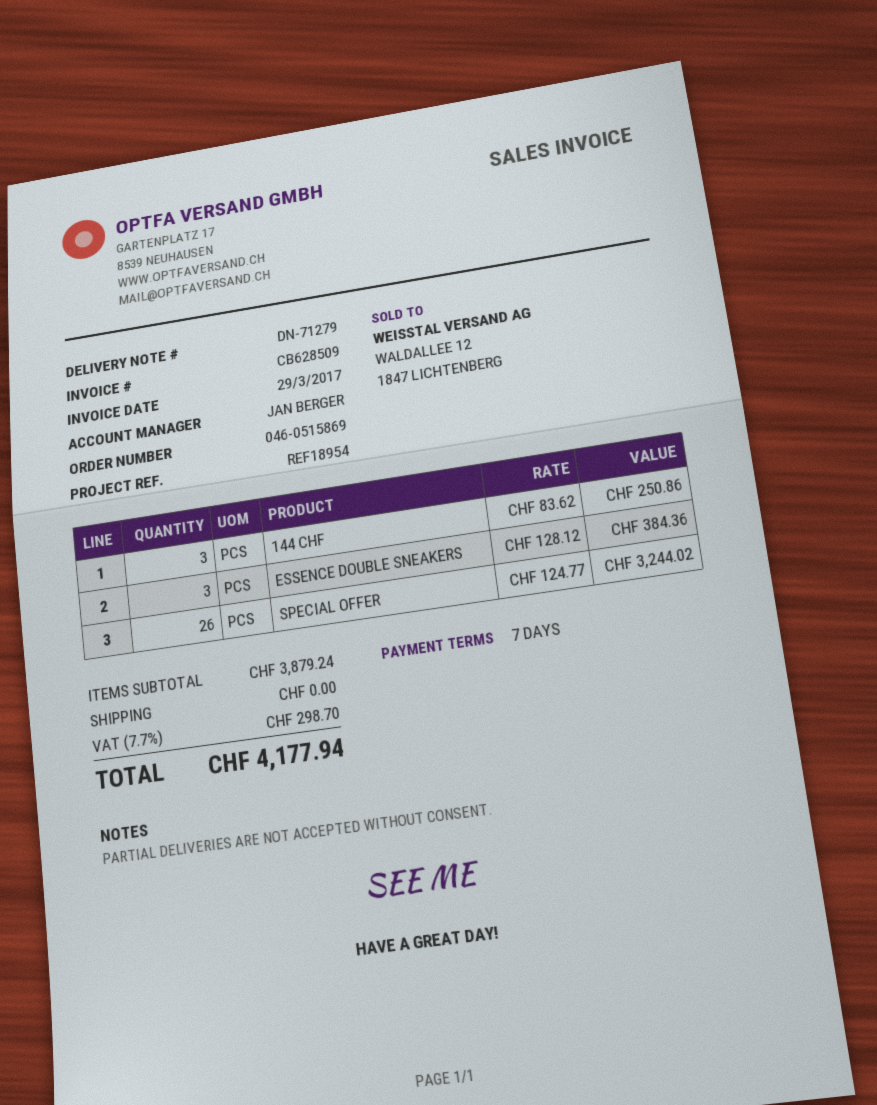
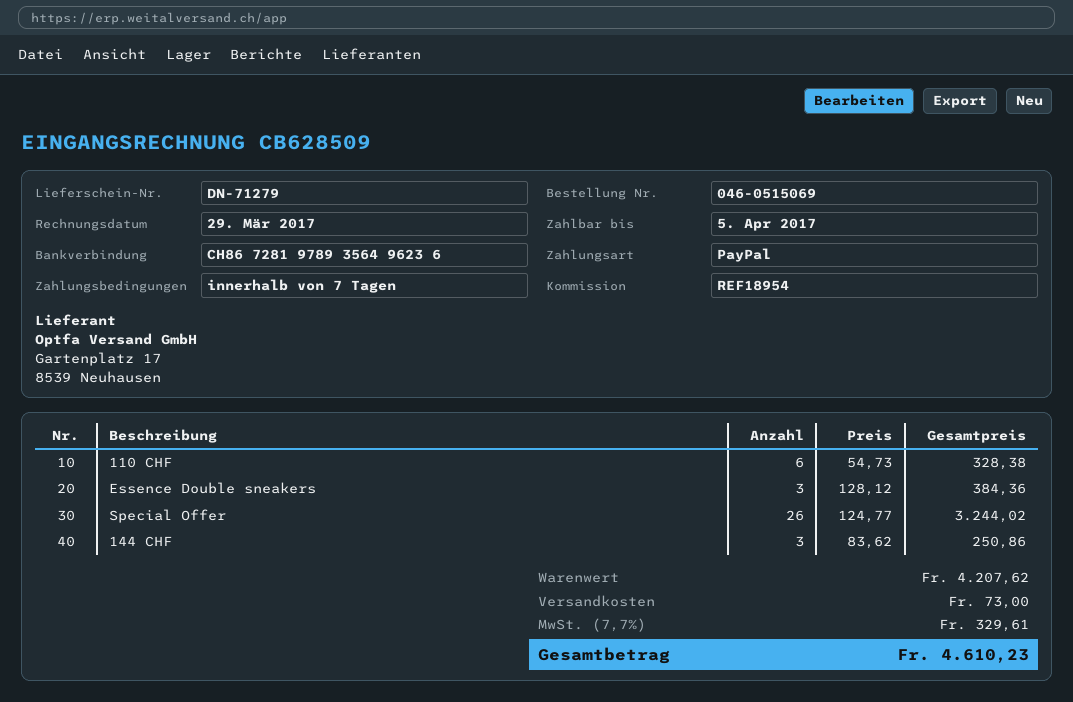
order number: 046-0515869 -> 046-0515069
110 CHF: none -> 6 x 54.73 = 328.38
subtotal: 3879.24 -> 4207.62
shipping: 0.00 -> 73.00
tax: 7.7% = 298.70 -> 7.7% = 329.61
total: 4177.94 -> 4610.23

